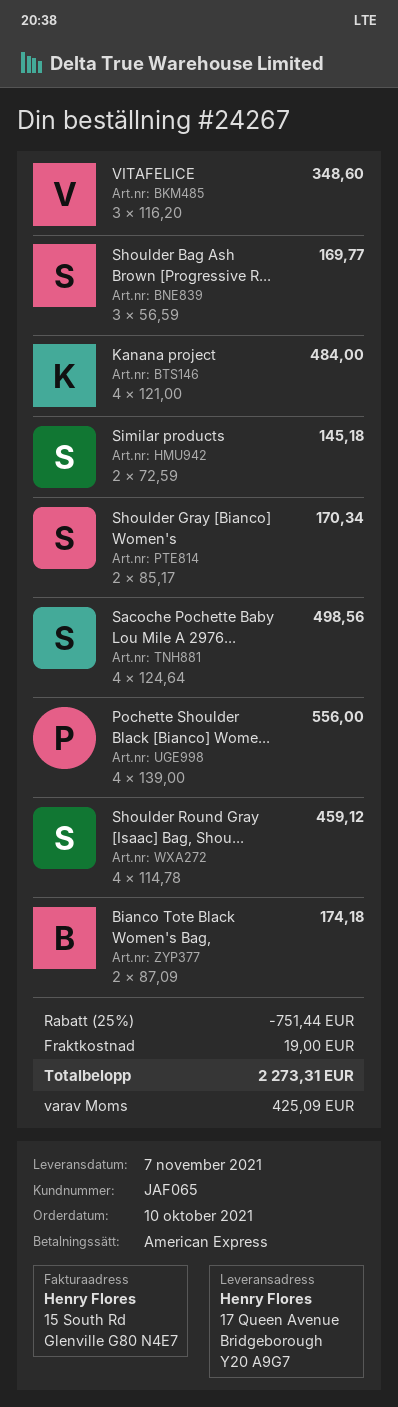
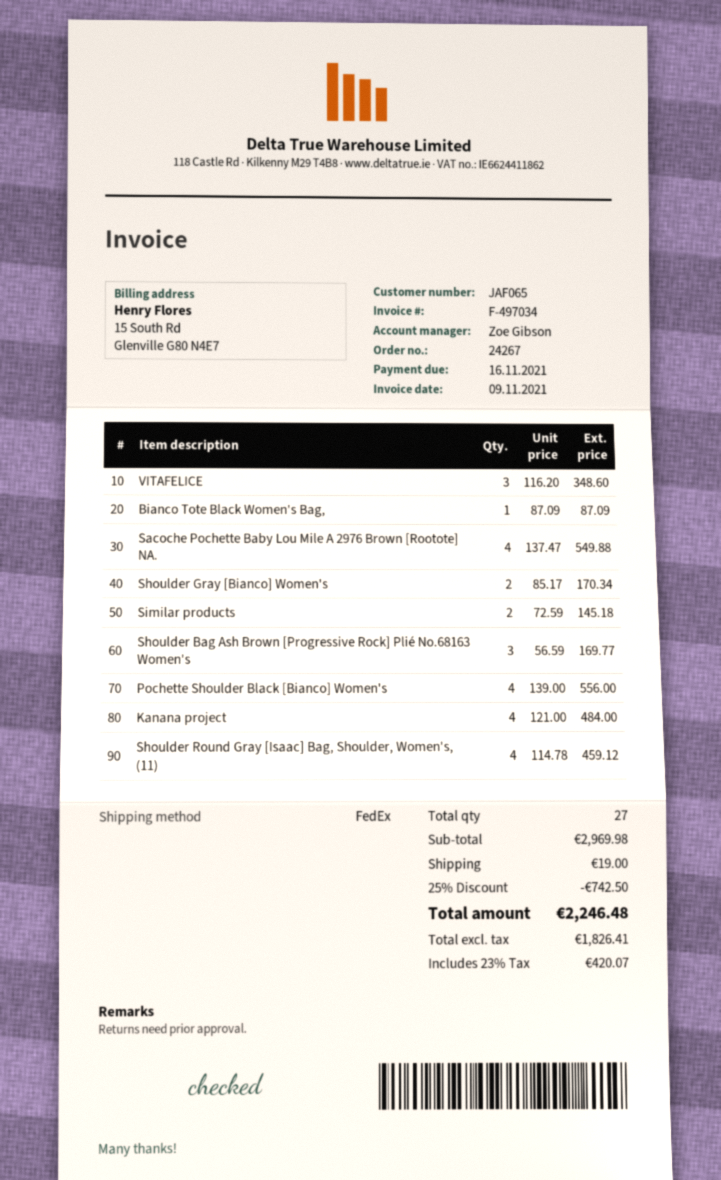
Sacoche Pochette Baby Lou Mile A 2976...: 4 x 124.64 = 498.56 -> 4 x 137.47 = 549.88
Bianco Tote Black Women's Bag,: 2 x 87.09 = 174.18 -> 1 x 87.09 = 87.09
discount: 25% = 751.44 -> 25% = 742.50
tax: 425.09 -> 420.07
total: 2273.31 -> 2246.48

